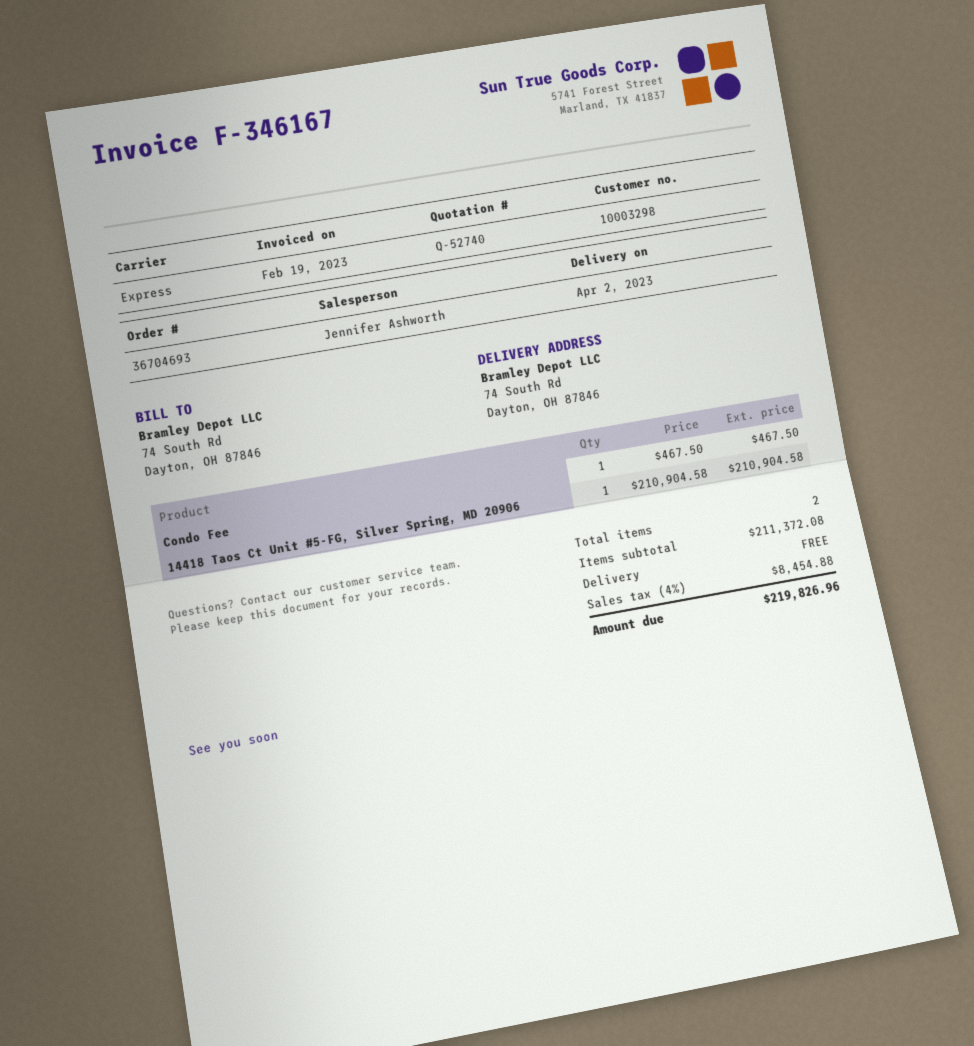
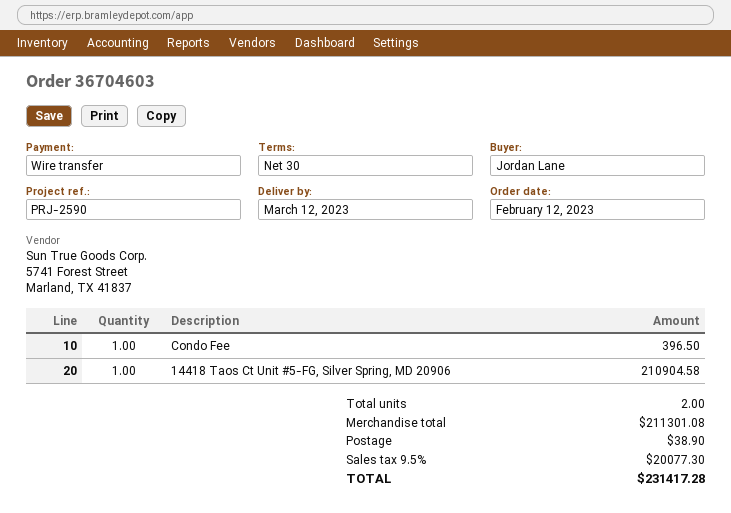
order number: 36704693 -> 36704603
delivery date: 2023-04-02 -> 2023-03-12
Condo Fee: 1 for 467.50 -> 1 for 396.50
subtotal: 211372.08 -> 211301.08
shipping: 0.00 -> 38.90
tax: 4% = 8454.88 -> 9.5% = 20077.30
total: 219826.96 -> 231417.28

